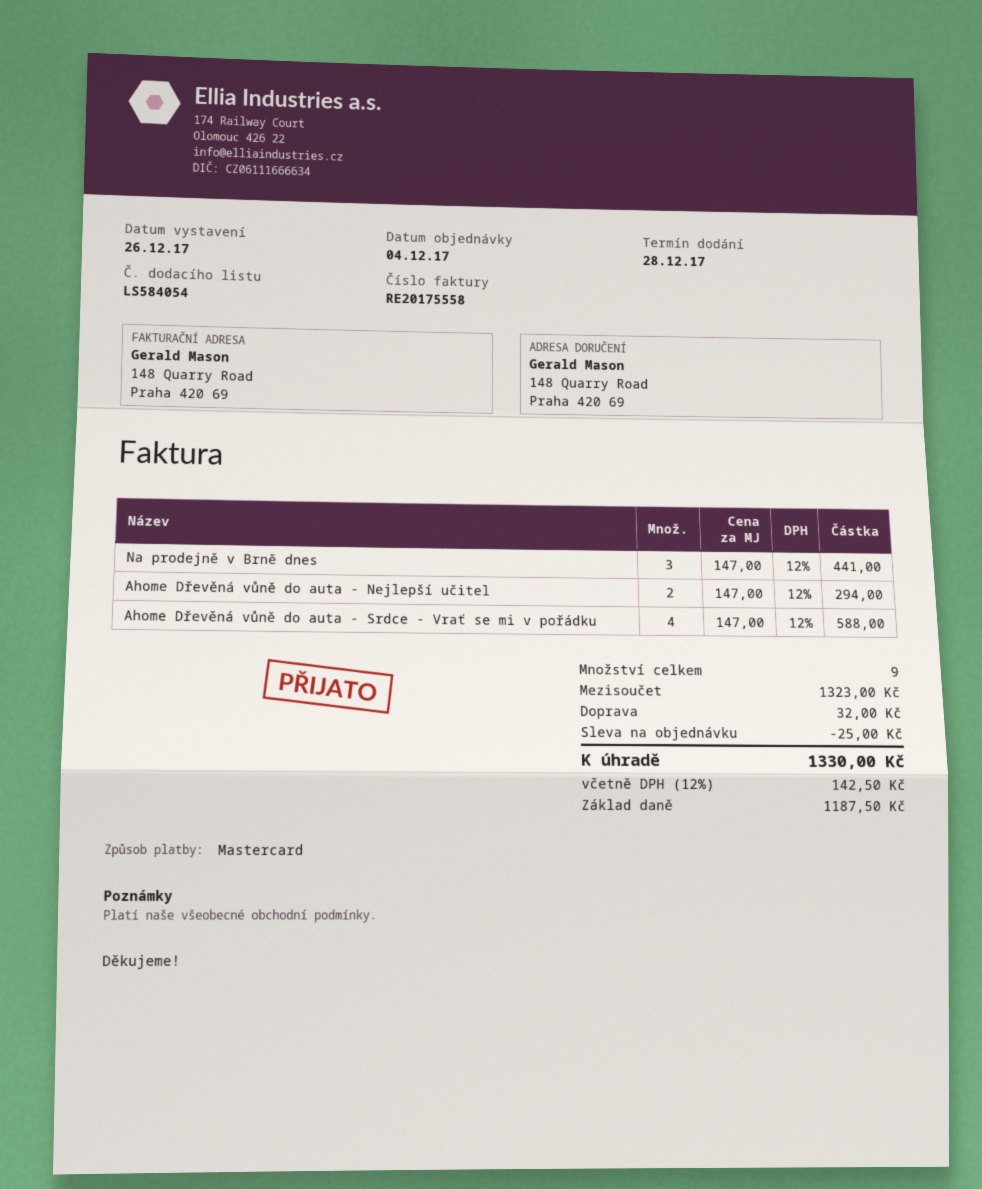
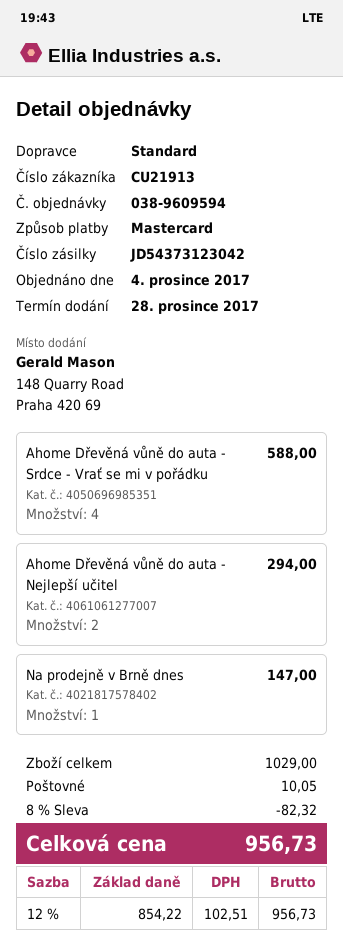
Na prodejně v Brně dnes: 3 for 441.00 -> 1 for 147.00
subtotal: 1323.00 -> 1029.00
discount: 25.00 -> 82.32
shipping: 32.00 -> 10.05
net: 1187.50 -> 854.22
tax: 12% = 142.50 -> 12% = 102.51
total: 1330.00 -> 956.73

